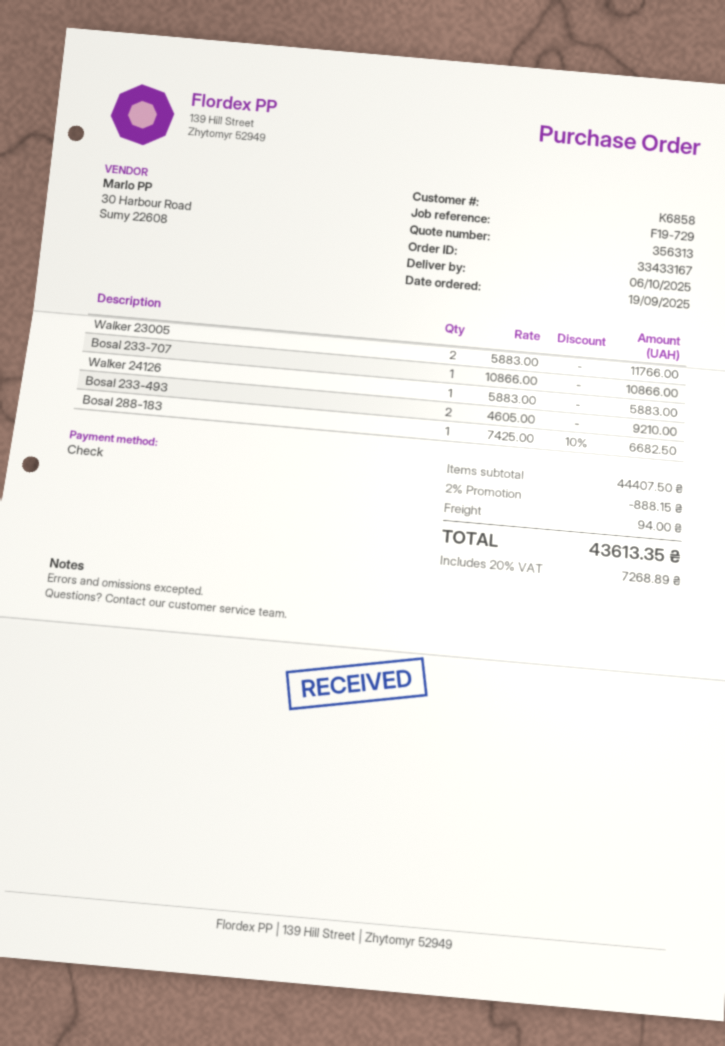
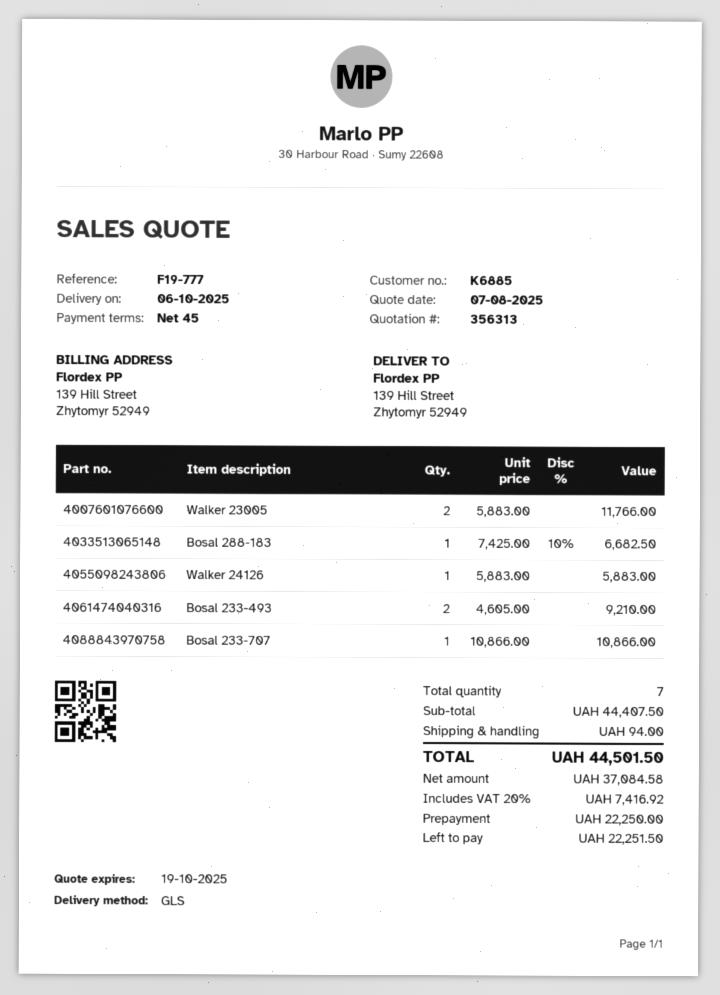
customer number: K6858 -> K6885
reference: F19-729 -> F19-777
discount: 2% = 888.15 -> none
tax: 20% = 7268.89 -> 20% = 7416.92
total: 43613.35 -> 44501.50

